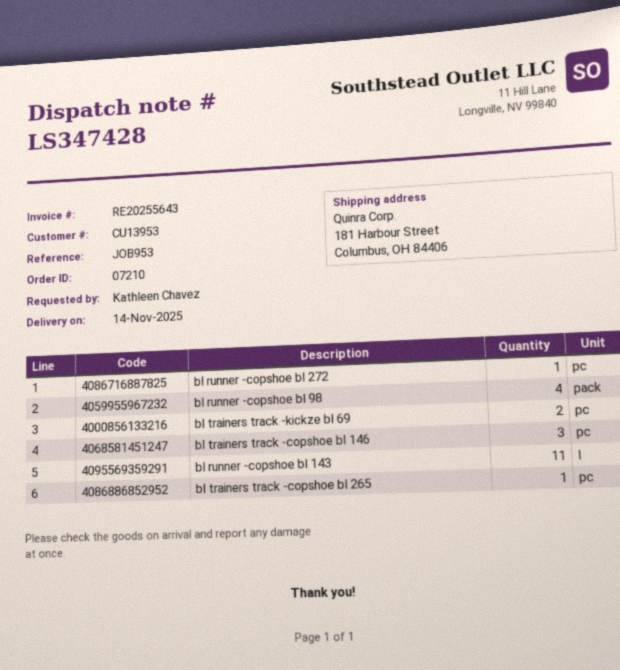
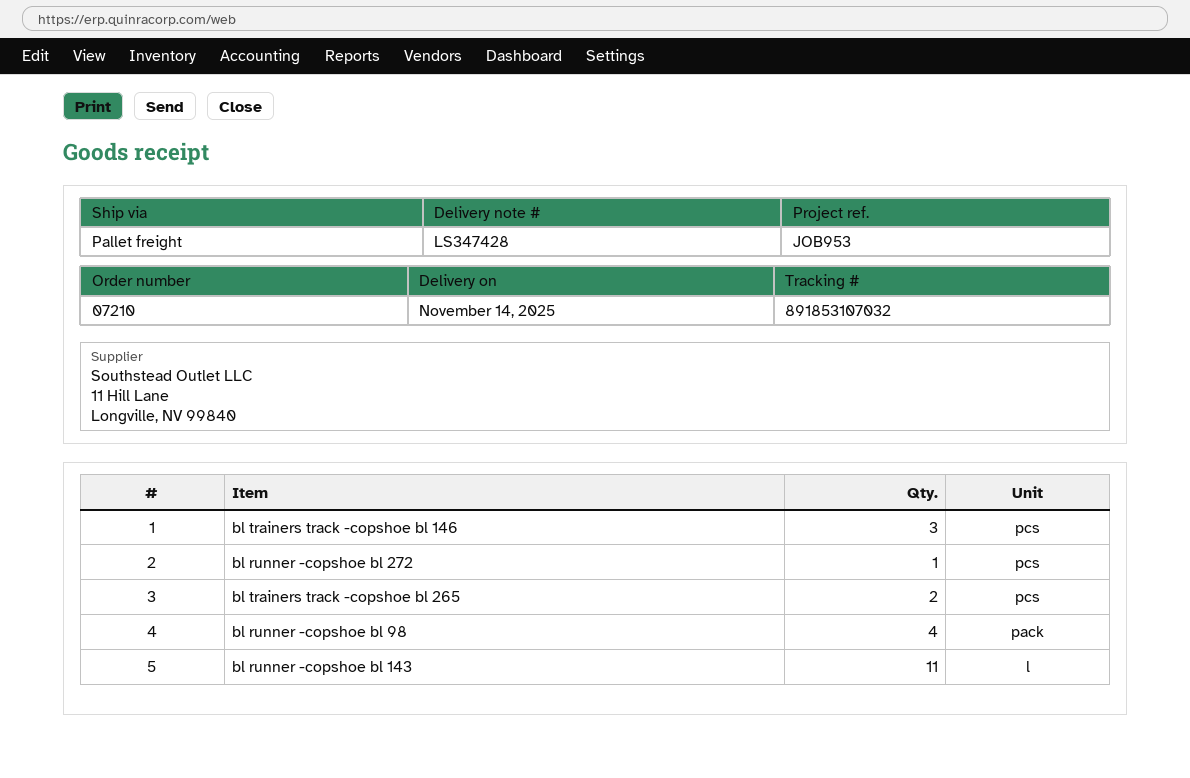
bl trainers track -kickze bl 69: 2 -> none
bl trainers track -copshoe bl 265: 1 -> 2

